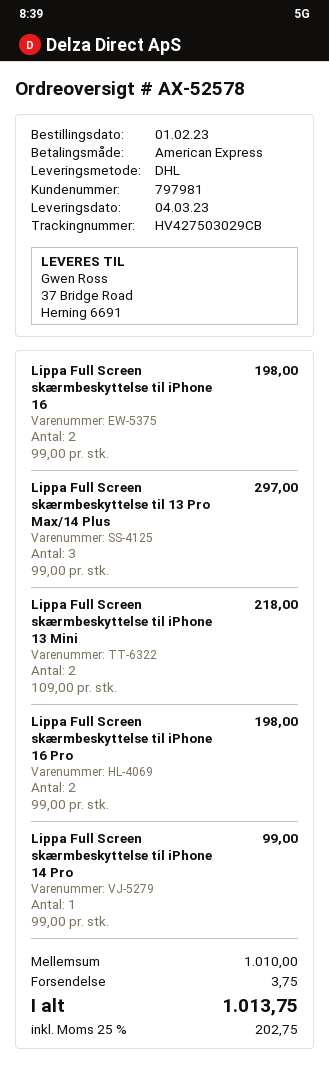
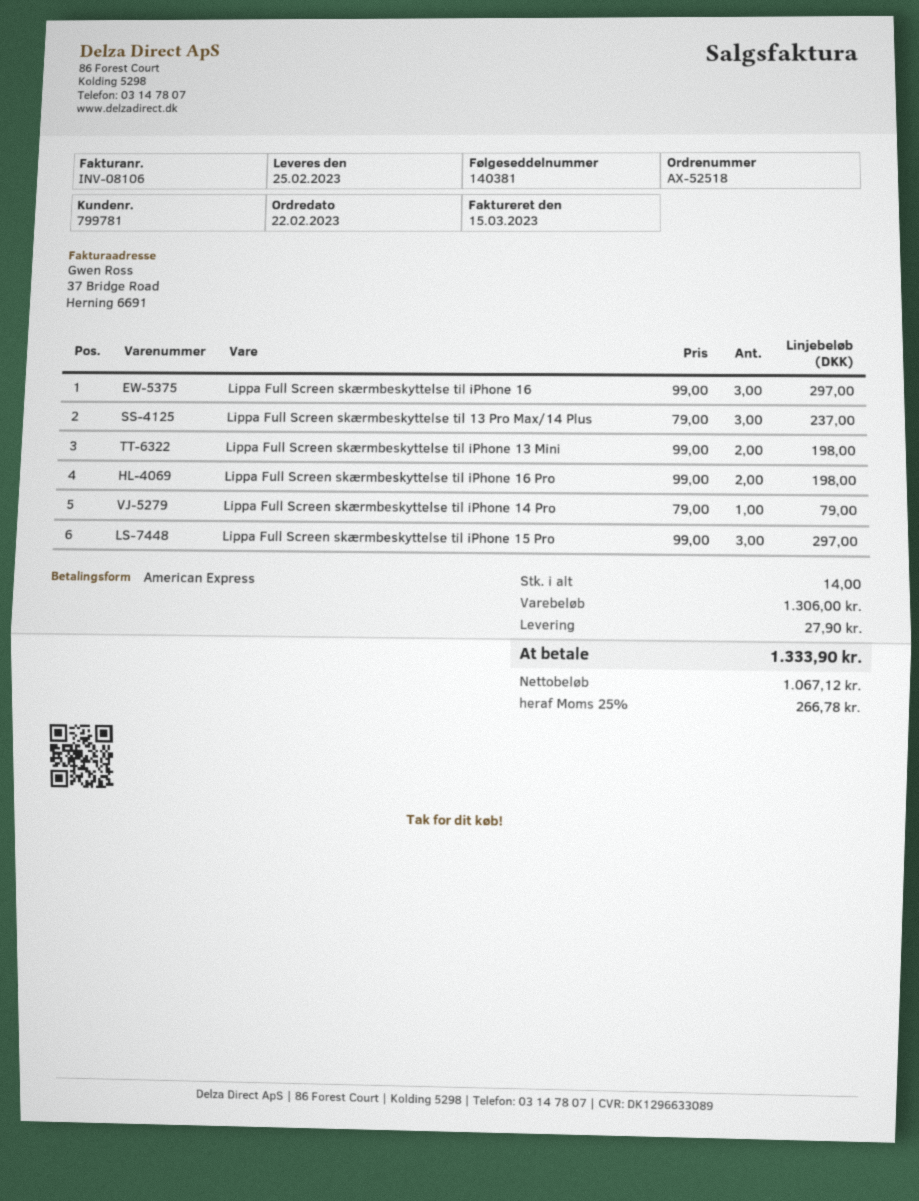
order number: AX-52578 -> AX-52518
order date: 2023-02-01 -> 2023-02-22
delivery date: 2023-03-04 -> 2023-02-25
customer number: 797981 -> 799781
Lippa Full Screen skærmbeskyttelse til iPhone 16: 2 x 99.00 = 198.00 -> 3 x 99.00 = 297.00
Lippa Full Screen skærmbeskyttelse til 13 Pro Max/14 Plus: 3 x 99.00 = 297.00 -> 3 x 79.00 = 237.00
Lippa Full Screen skærmbeskyttelse til iPhone 13 Mini: 2 x 109.00 = 218.00 -> 2 x 99.00 = 198.00
Lippa Full Screen skærmbeskyttelse til iPhone 14 Pro: 1 x 99.00 = 99.00 -> 1 x 79.00 = 79.00
Lippa Full Screen skærmbeskyttelse til iPhone 15 Pro: none -> 3 x 99.00 = 297.00
subtotal: 1010.00 -> 1306.00
shipping: 3.75 -> 27.90
tax: 25% = 202.75 -> 25% = 266.78
total: 1013.75 -> 1333.90

